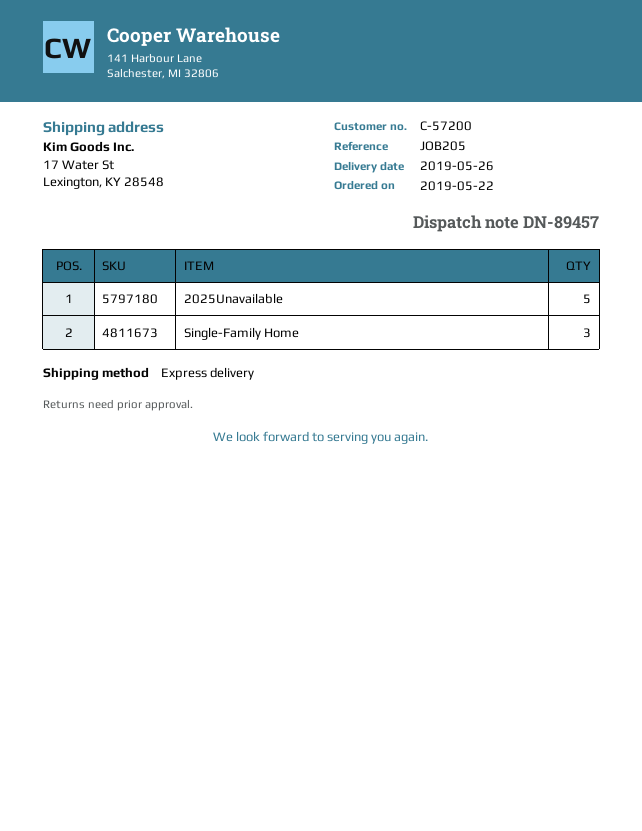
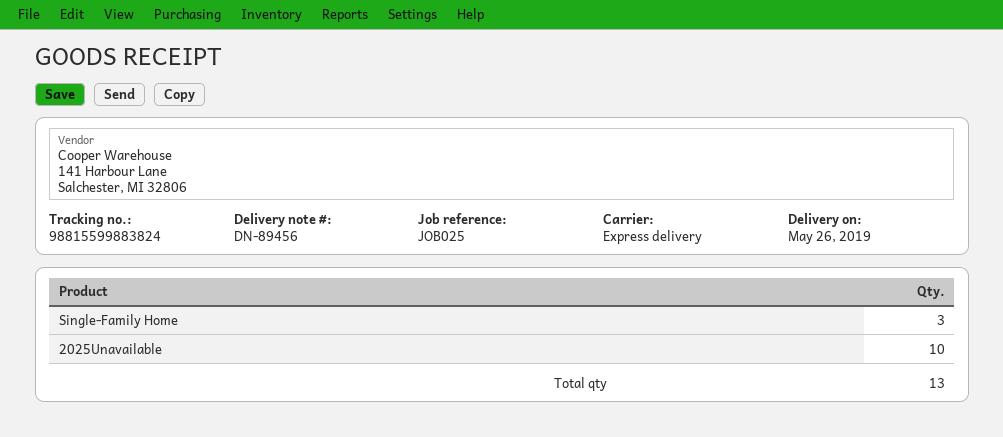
delivery note number: DN-89457 -> DN-89456
reference: JOB205 -> JOB025
2025Unavailable: 5 -> 10

